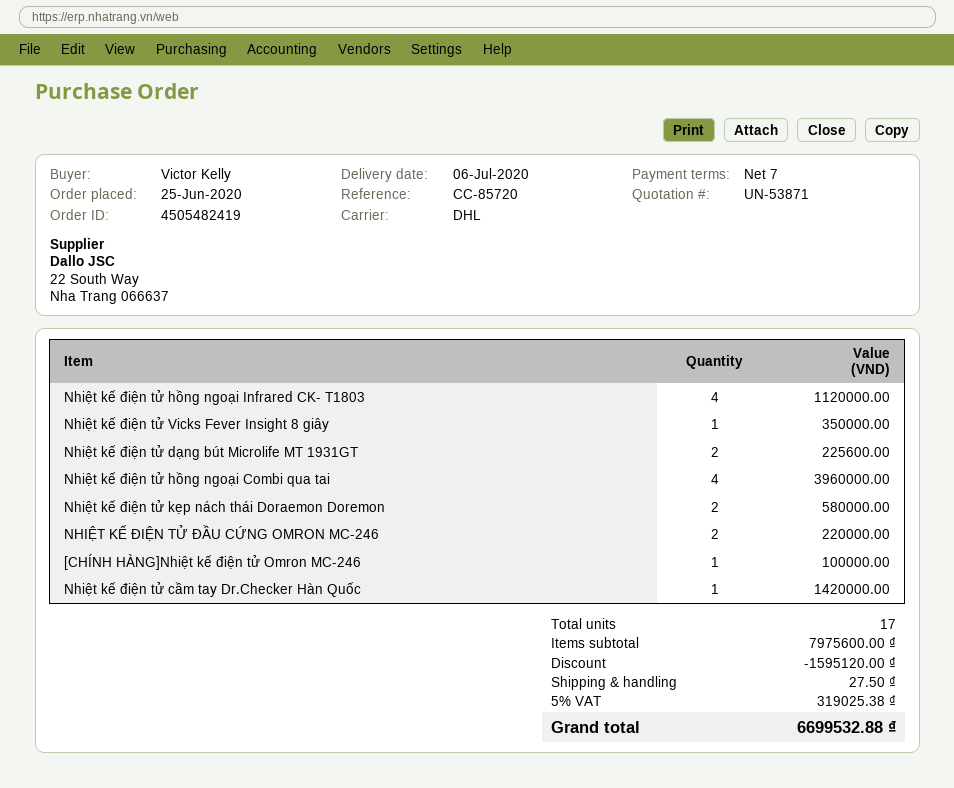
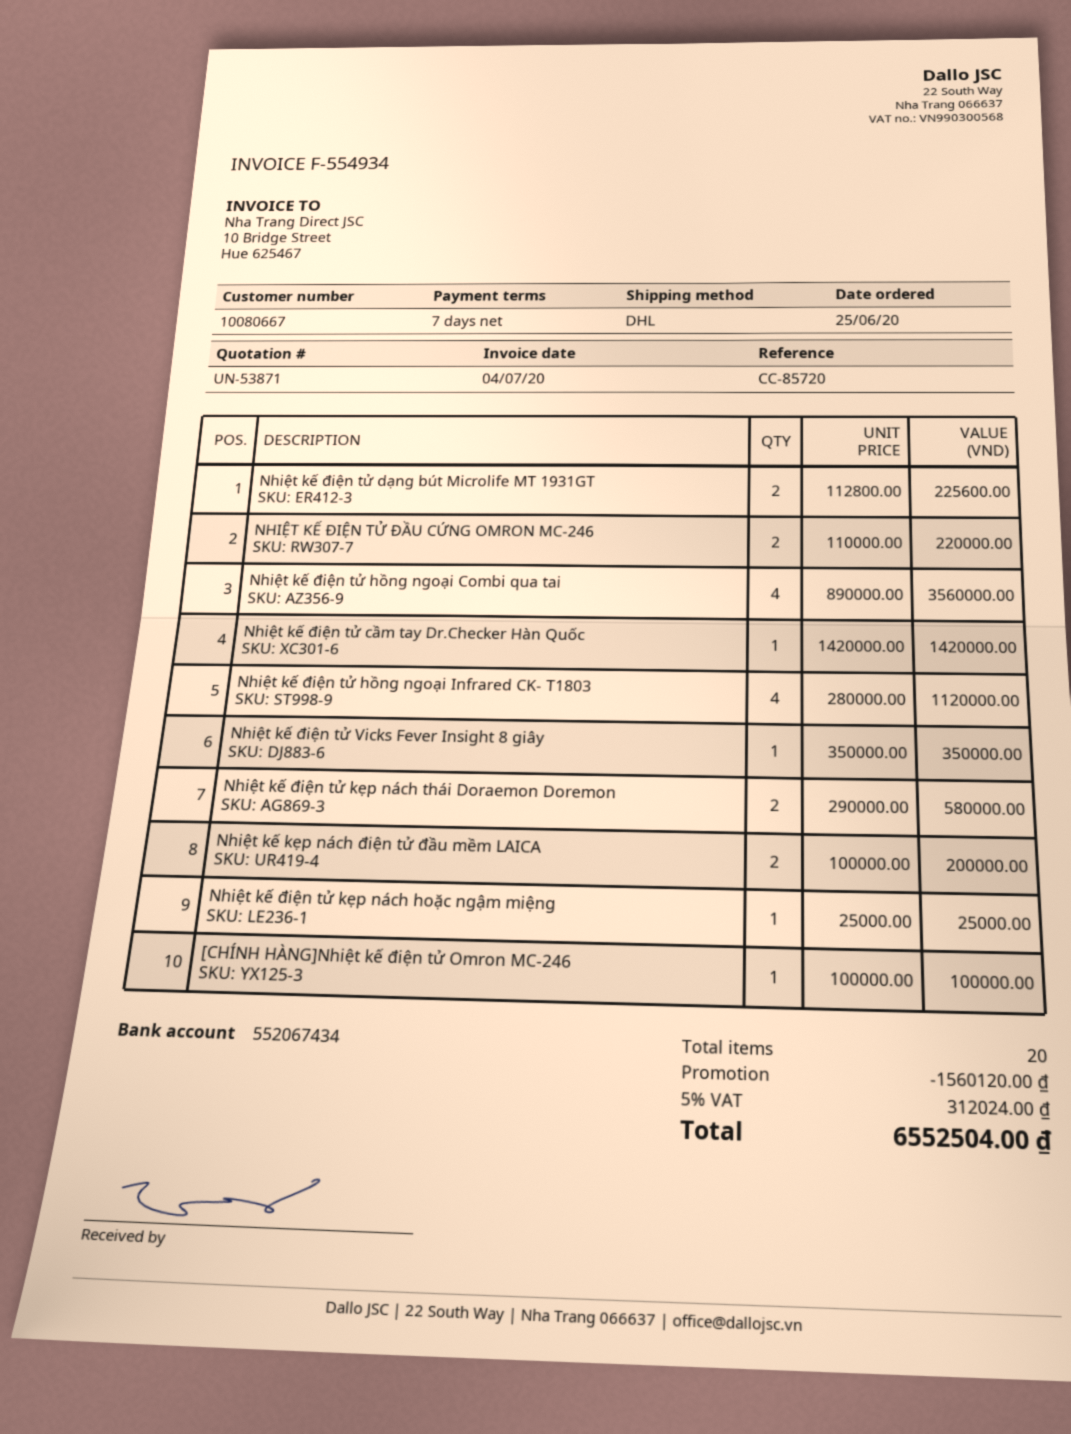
Nhiệt kế điện tử hồng ngoại Combi qua tai: 4 for 3960000.00 -> 4 for 3560000.00
Nhiệt kế kẹp nách điện tử đầu mềm LAICA: none -> 2 for 200000.00
Nhiệt kế điện tử kẹp nách hoặc ngậm miệng: none -> 1 for 25000.00
total quantity: 17 -> 20
discount: 1595120.00 -> 1560120.00
shipping: 27.50 -> none
tax: 5% = 319025.38 -> 5% = 312024.00
total: 6699532.88 -> 6552504.00

